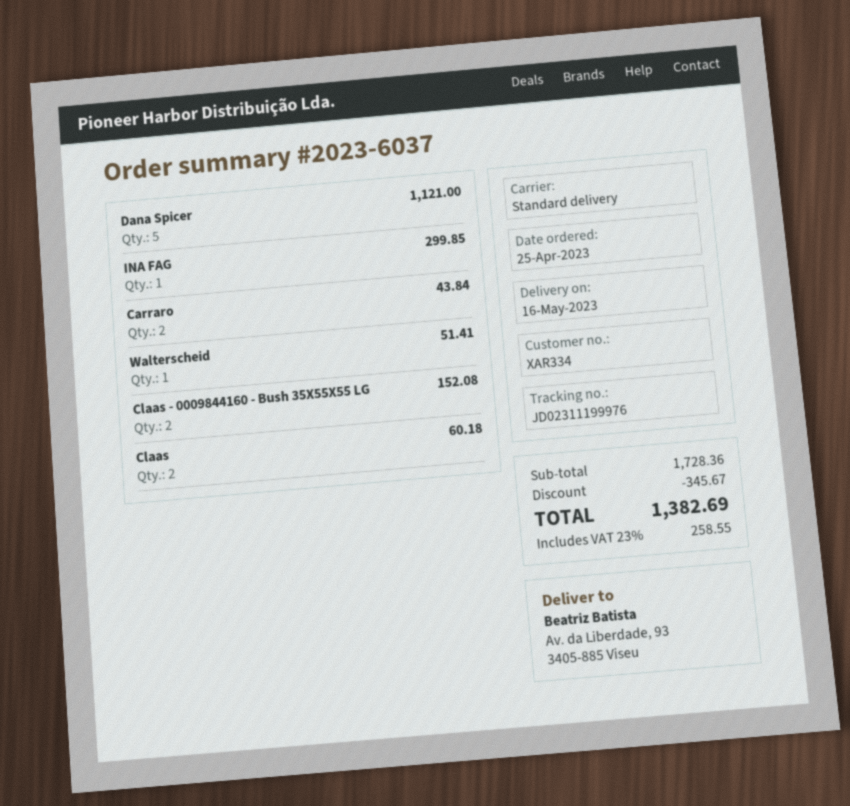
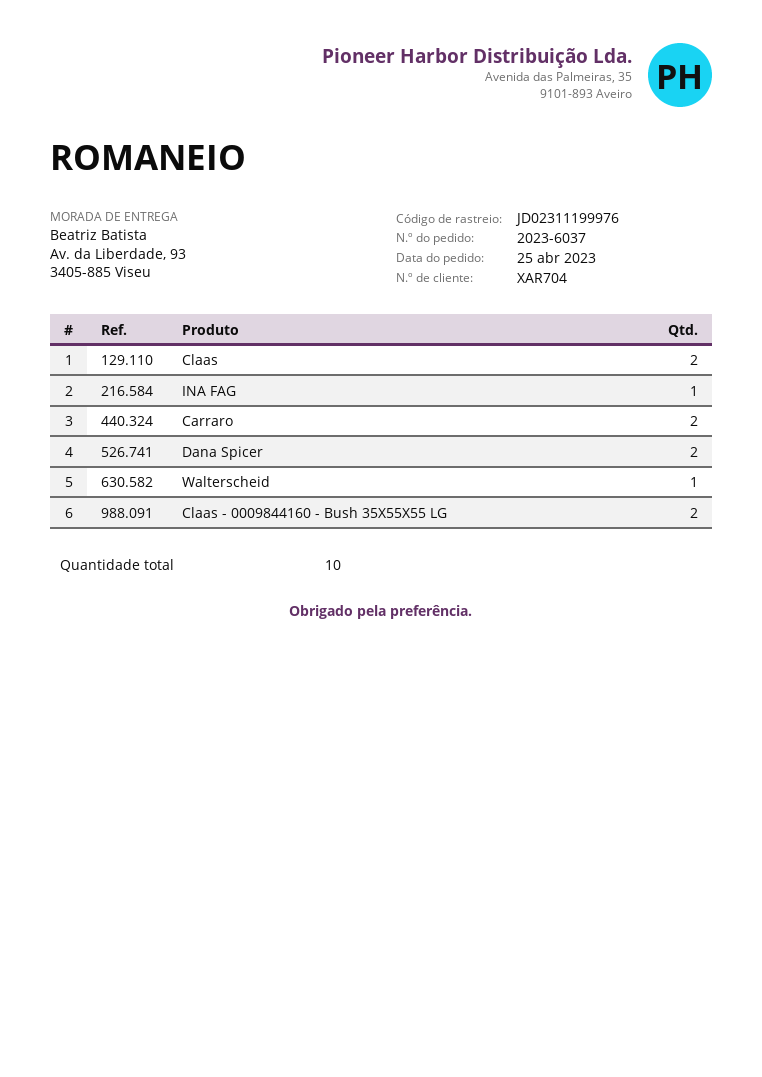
customer number: XAR334 -> XAR704
Dana Spicer: 5 -> 2

